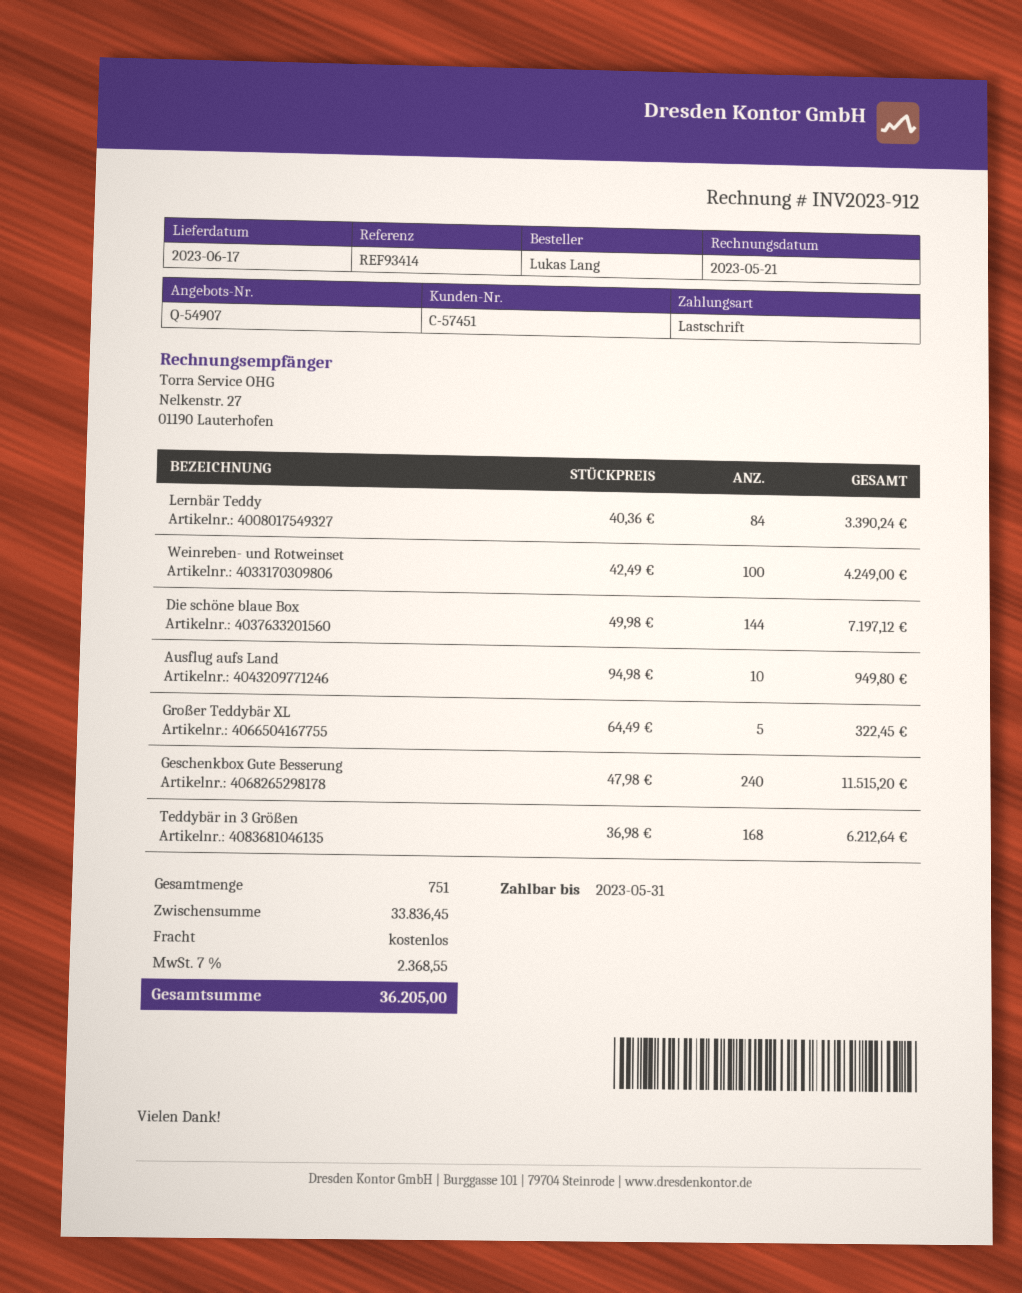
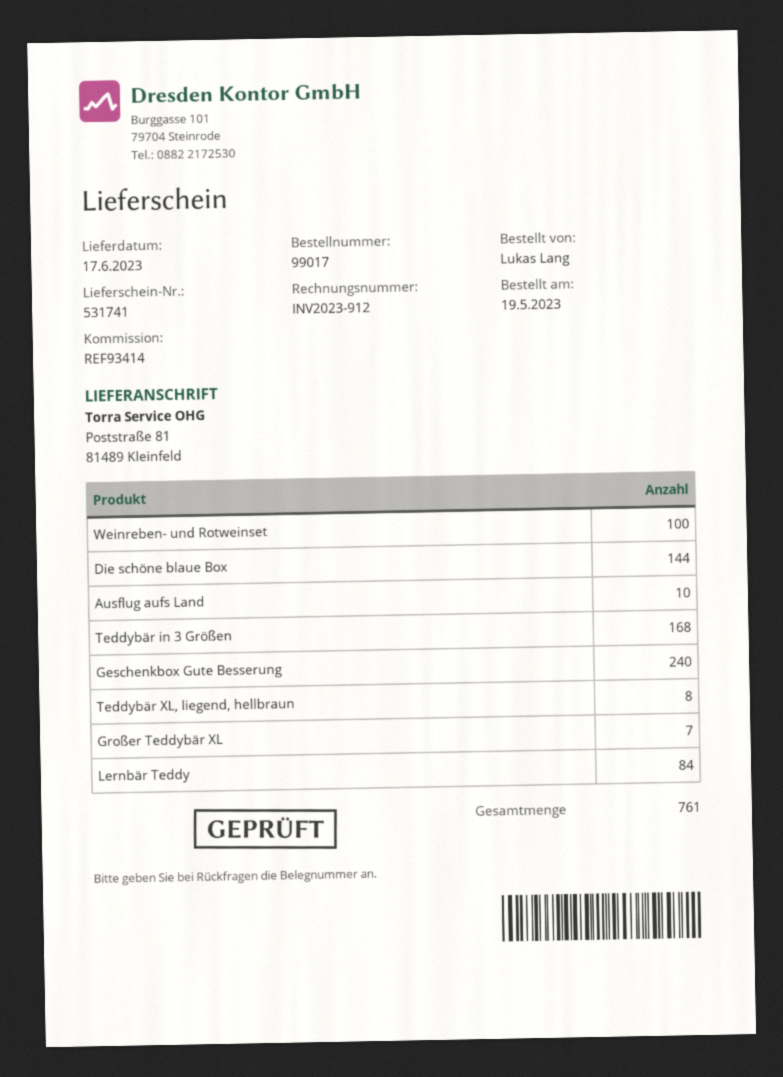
Großer Teddybär XL: 5 -> 7
Teddybär XL, liegend, hellbraun: none -> 8
total quantity: 751 -> 761

